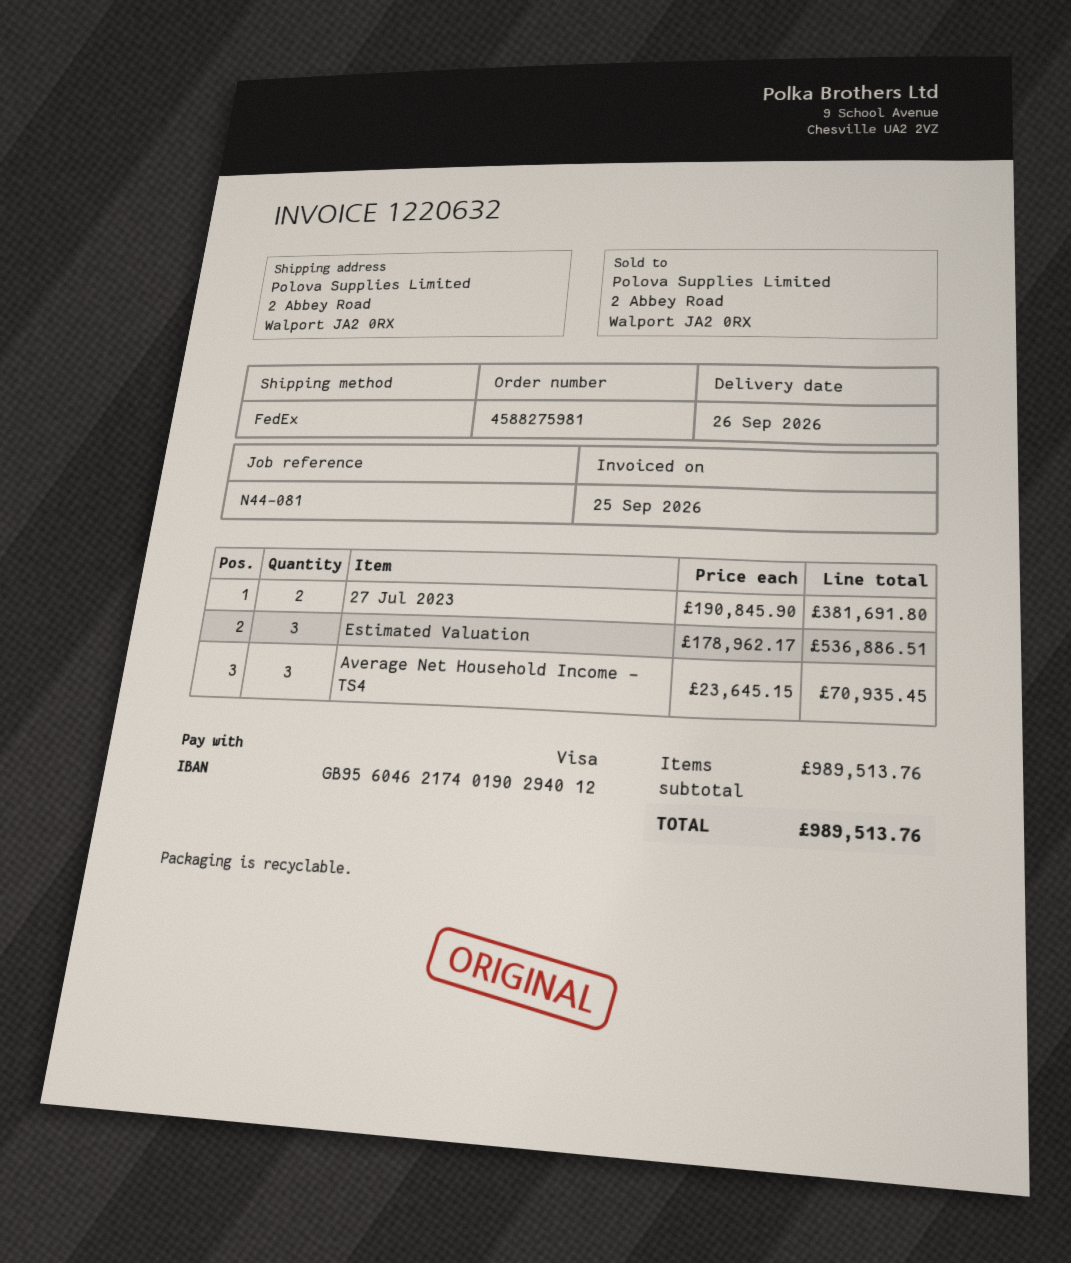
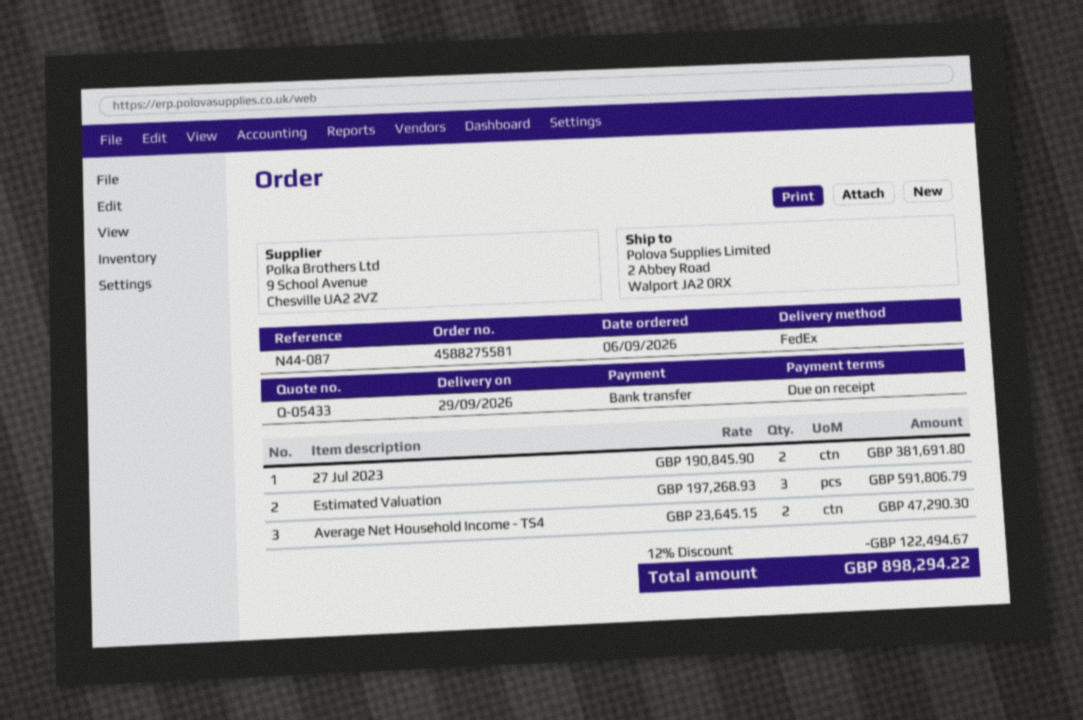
order number: 4588275981 -> 4588275581
delivery date: 2026-09-26 -> 2026-09-29
reference: N44-081 -> N44-087
payment method: Visa -> bank transfer
Estimated Valuation: 3 x 178962.17 = 536886.51 -> 3 x 197268.93 = 591806.79
Average Net Household Income - TS4: 3 x 23645.15 = 70935.45 -> 2 x 23645.15 = 47290.30
discount: none -> 12% = 122494.67
total: 989513.76 -> 898294.22

